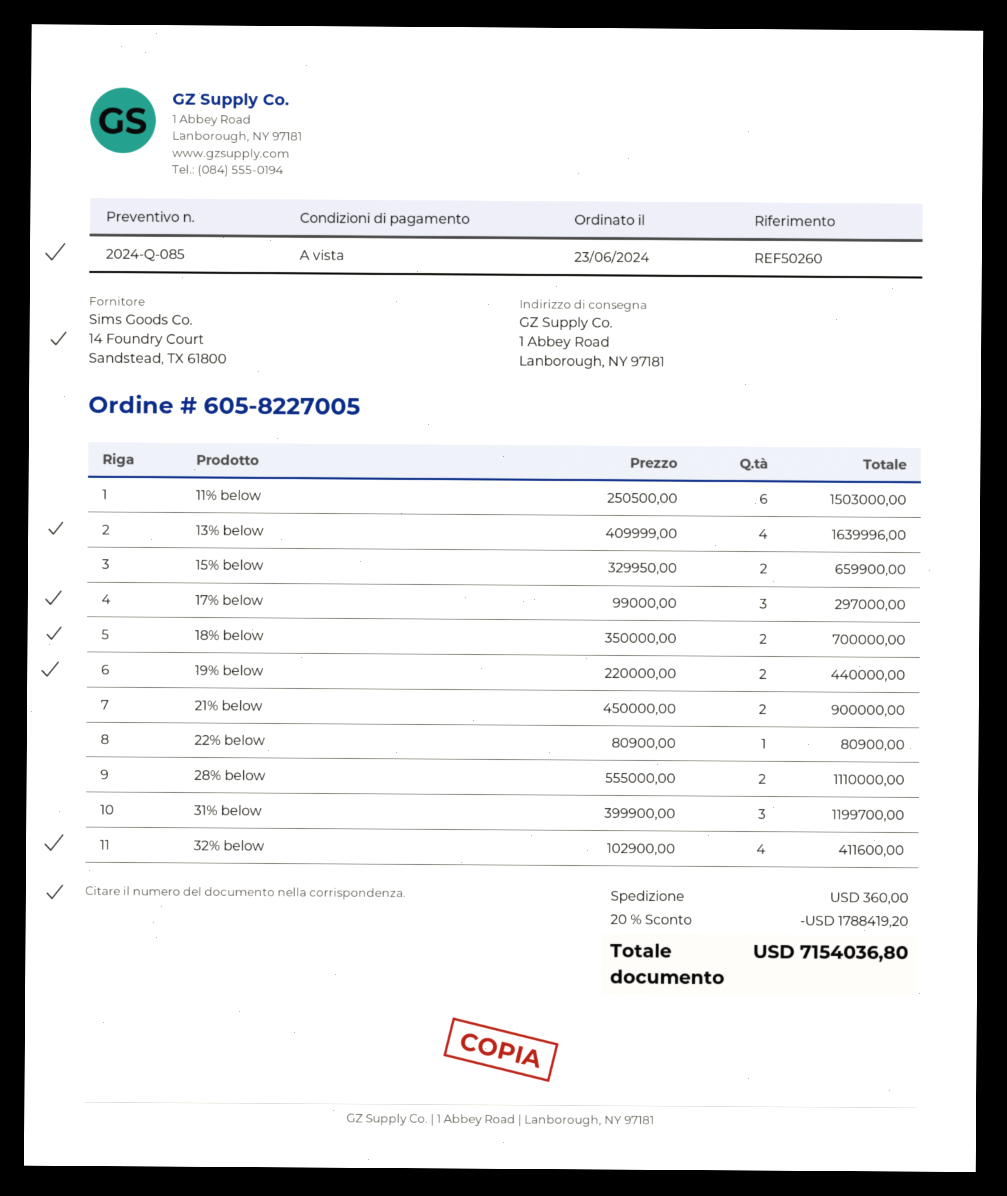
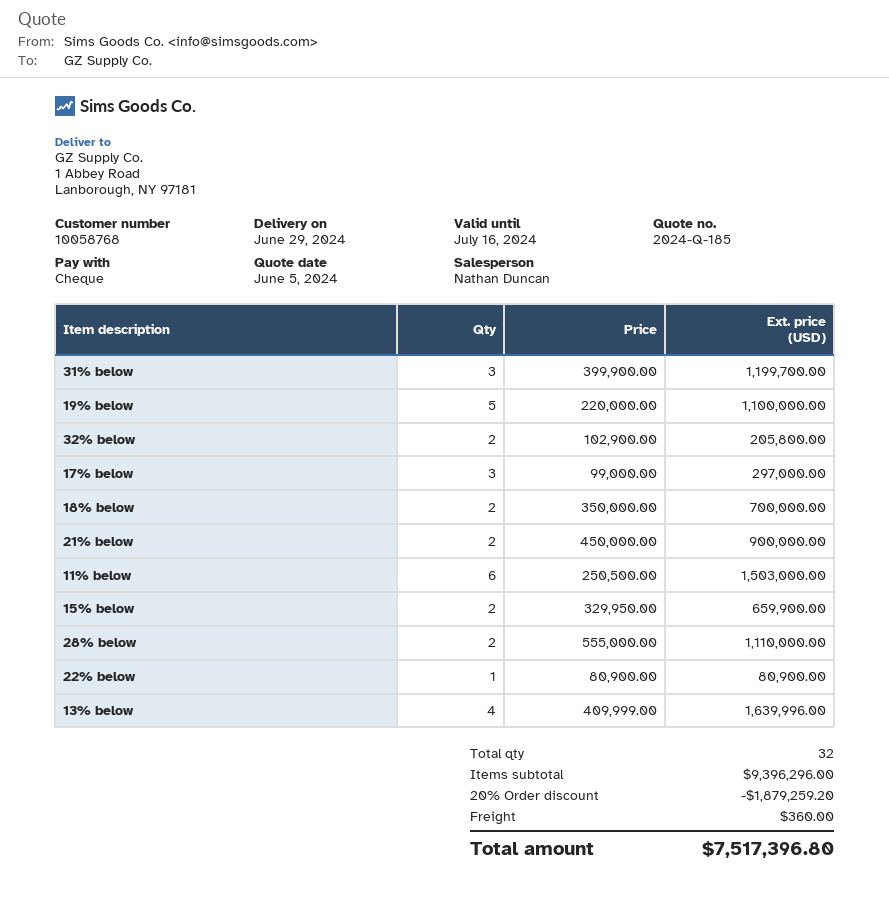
quote number: 2024-Q-085 -> 2024-Q-185
19% below: 2 x 220000.00 = 440000.00 -> 5 x 220000.00 = 1100000.00
32% below: 4 x 102900.00 = 411600.00 -> 2 x 102900.00 = 205800.00
discount: 20% = 1788419.20 -> 20% = 1879259.20
total: 7154036.80 -> 7517396.80

